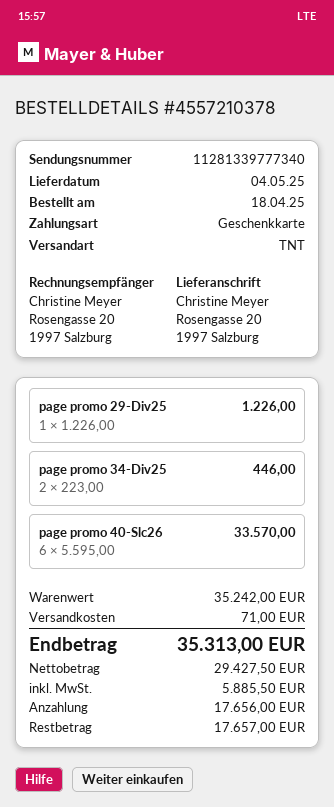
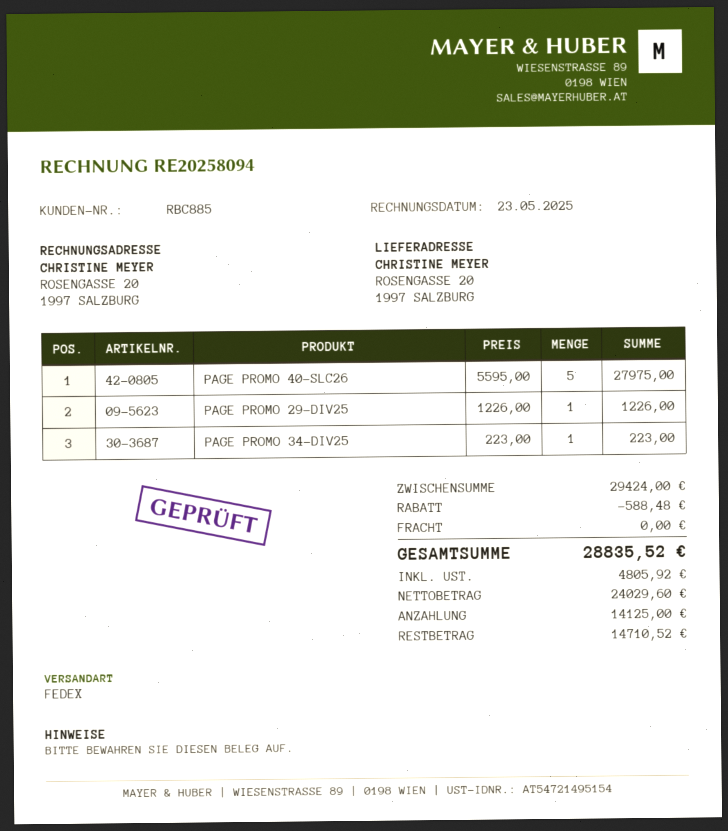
shipping method: TNT -> FedEx
page promo 34-Div25: 2 x 223.00 = 446.00 -> 1 x 223.00 = 223.00
page promo 40-Slc26: 6 x 5595.00 = 33570.00 -> 5 x 5595.00 = 27975.00
subtotal: 35242.00 -> 29424.00
discount: none -> 588.48
shipping: 71.00 -> 0.00
net: 29427.50 -> 24029.60
tax: 5885.50 -> 4805.92
total: 35313.00 -> 28835.52
deposit: 17656.00 -> 14125.00
balance: 17657.00 -> 14710.52

